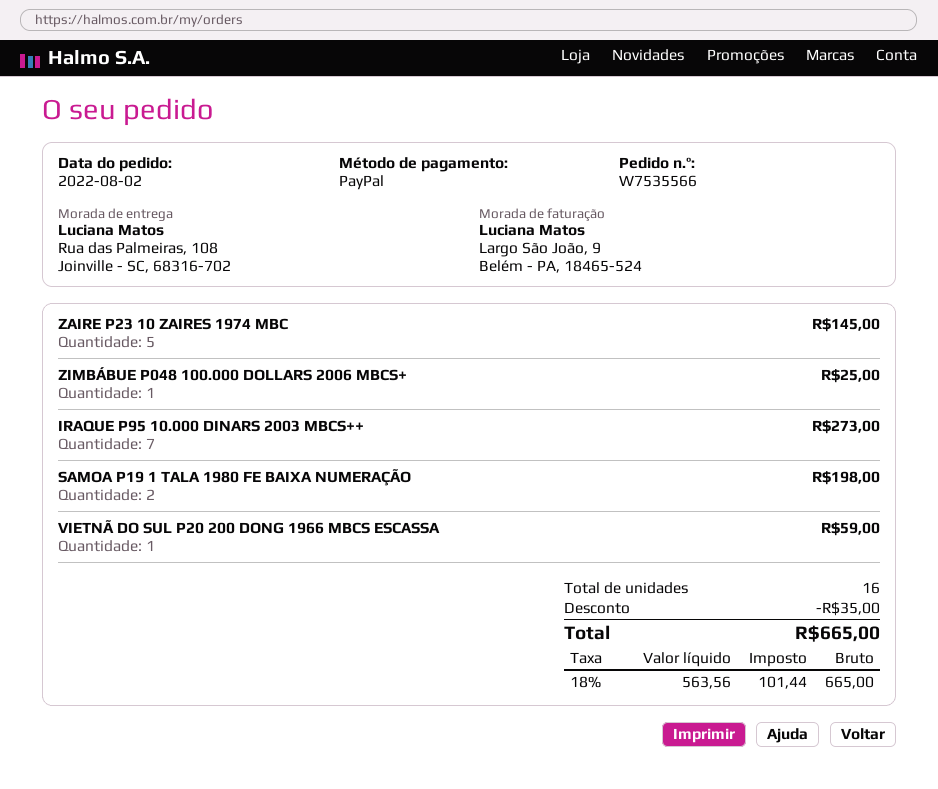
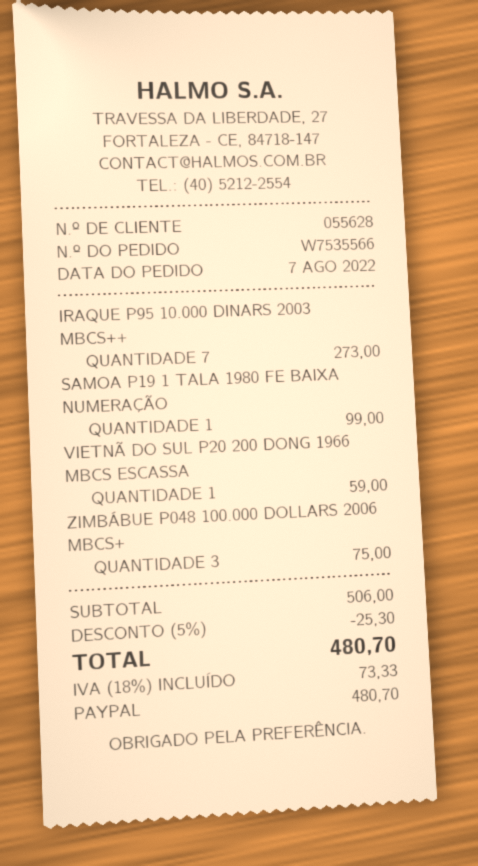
order date: 2022-08-02 -> 2022-08-07
ZAIRE P23 10 ZAIRES 1974 MBC: 5 for 145.00 -> none
ZIMBÁBUE P048 100.000 DOLLARS 2006 MBCS+: 1 for 25.00 -> 3 for 75.00
SAMOA P19 1 TALA 1980 FE BAIXA NUMERAÇÃO: 2 for 198.00 -> 1 for 99.00
discount: 35.00 -> 25.30
tax: 18% = 101.44 -> 18% = 73.33
total: 665.00 -> 480.70

